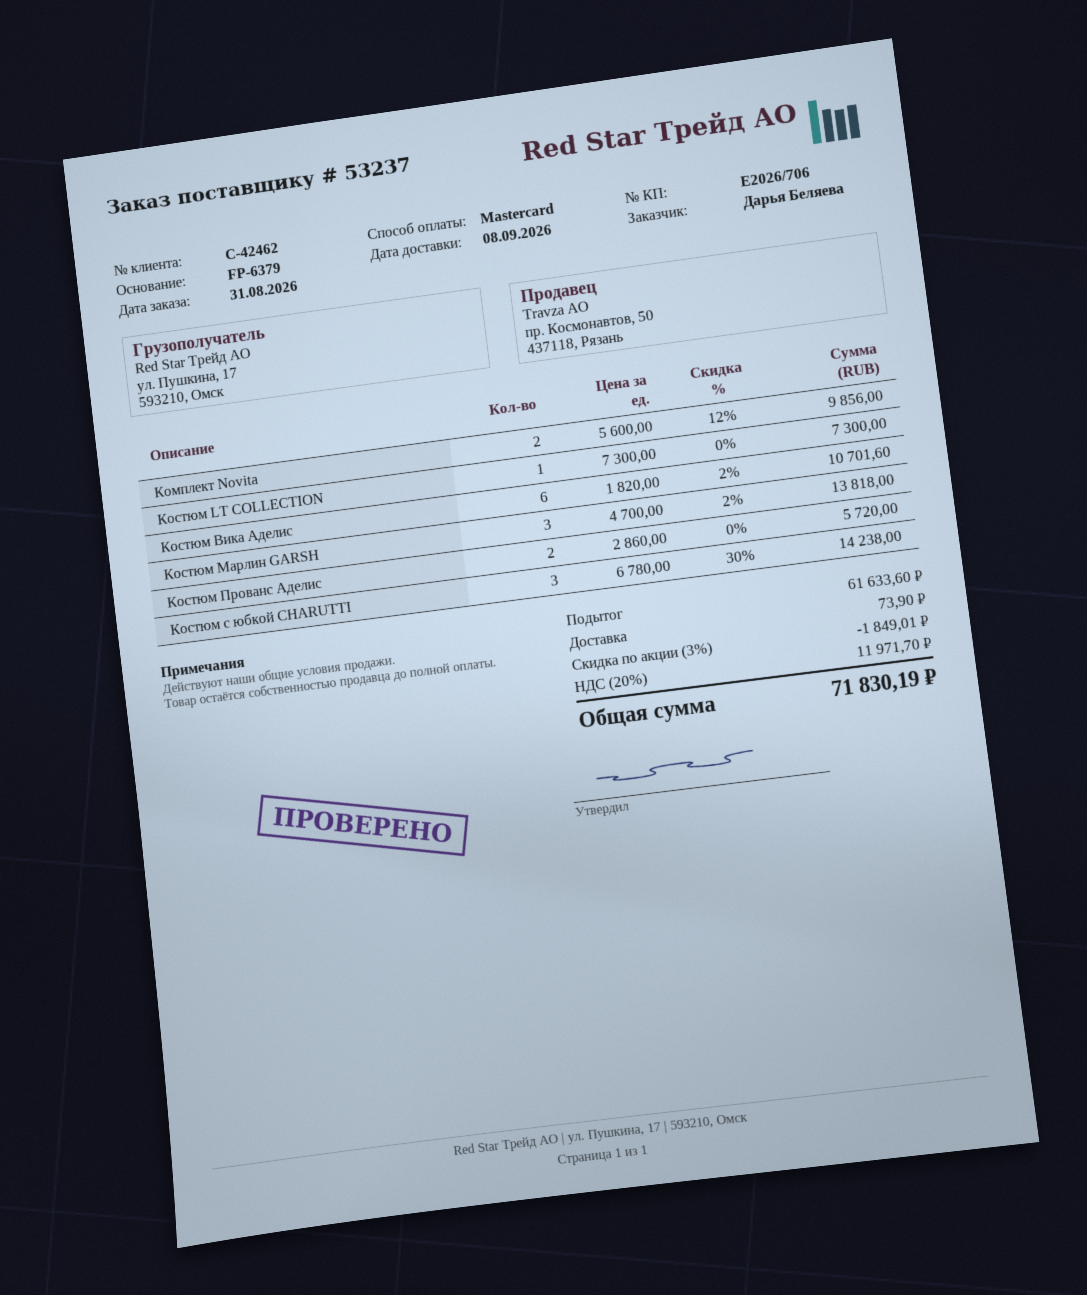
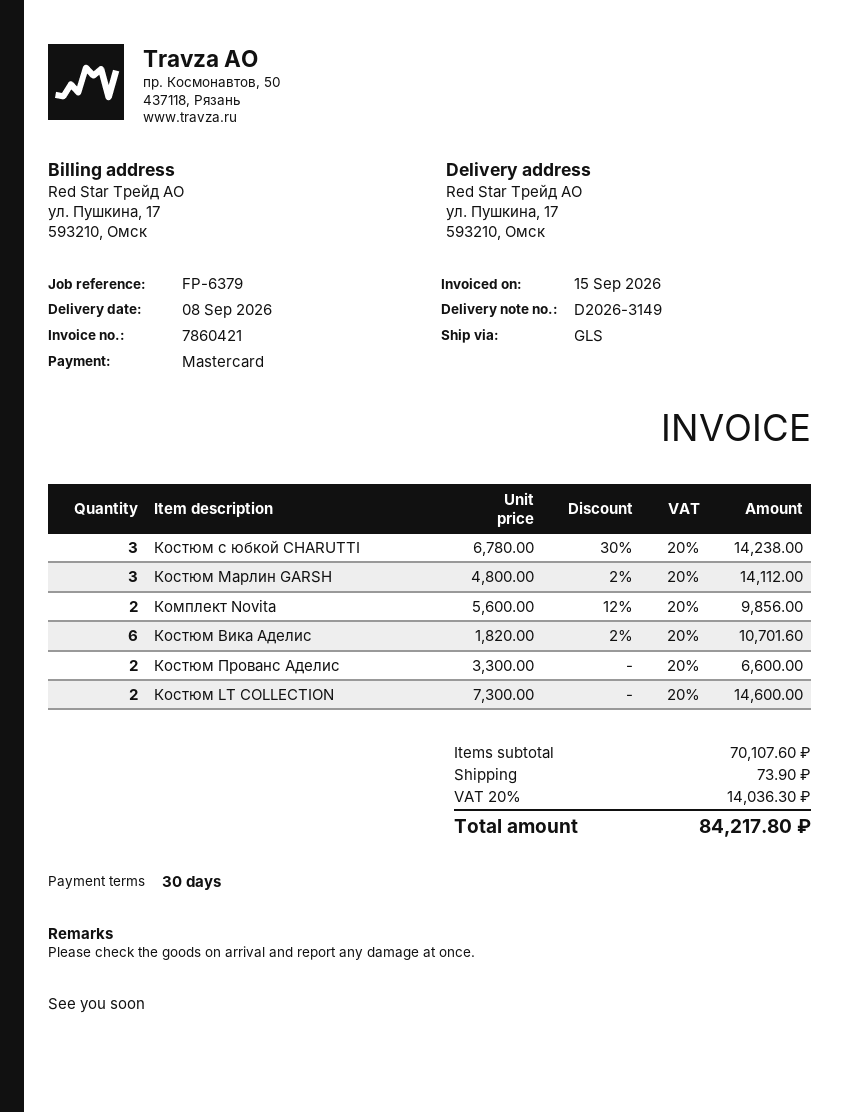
Костюм LT COLLECTION: 1 x 7300.00 = 7300.00 -> 2 x 7300.00 = 14600.00
Костюм Марлин GARSH: 3 x 4700.00 - 2% = 13818.00 -> 3 x 4800.00 - 2% = 14112.00
Костюм Прованс Аделис: 2 x 2860.00 = 5720.00 -> 2 x 3300.00 = 6600.00
subtotal: 61633.60 -> 70107.60
discount: 3% = 1849.01 -> none
tax: 20% = 11971.70 -> 20% = 14036.30
total: 71830.19 -> 84217.80

